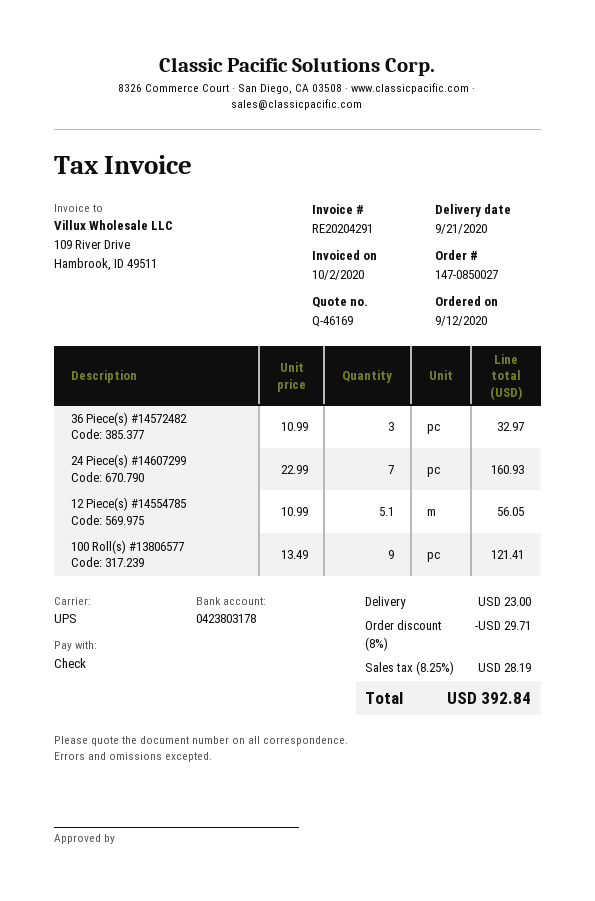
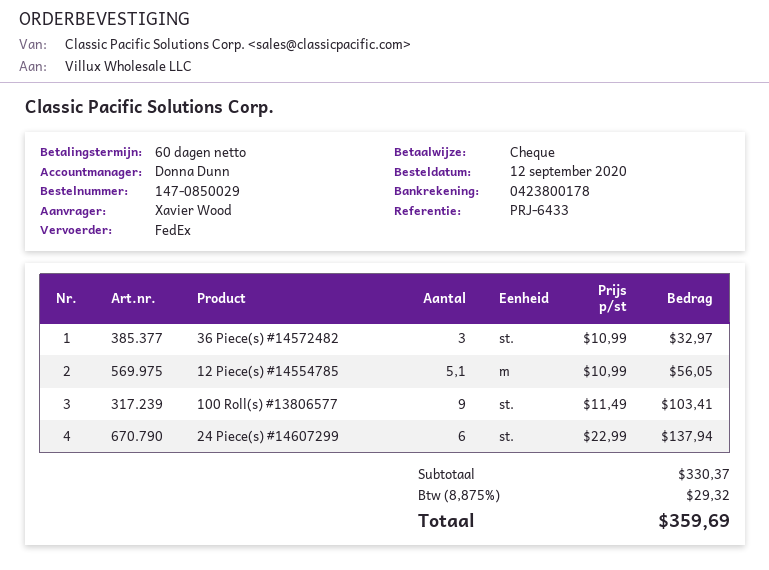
order number: 147-0850027 -> 147-0850029
bank account: 0423803178 -> 0423800178
shipping method: UPS -> FedEx
24 Piece(s) #14607299: 7 x 22.99 = 160.93 -> 6 x 22.99 = 137.94
100 Roll(s) #13806577: 9 x 13.49 = 121.41 -> 9 x 11.49 = 103.41
discount: 8% = 29.71 -> none
shipping: 23.00 -> none
tax: 8.25% = 28.19 -> 8.875% = 29.32
total: 392.84 -> 359.69

